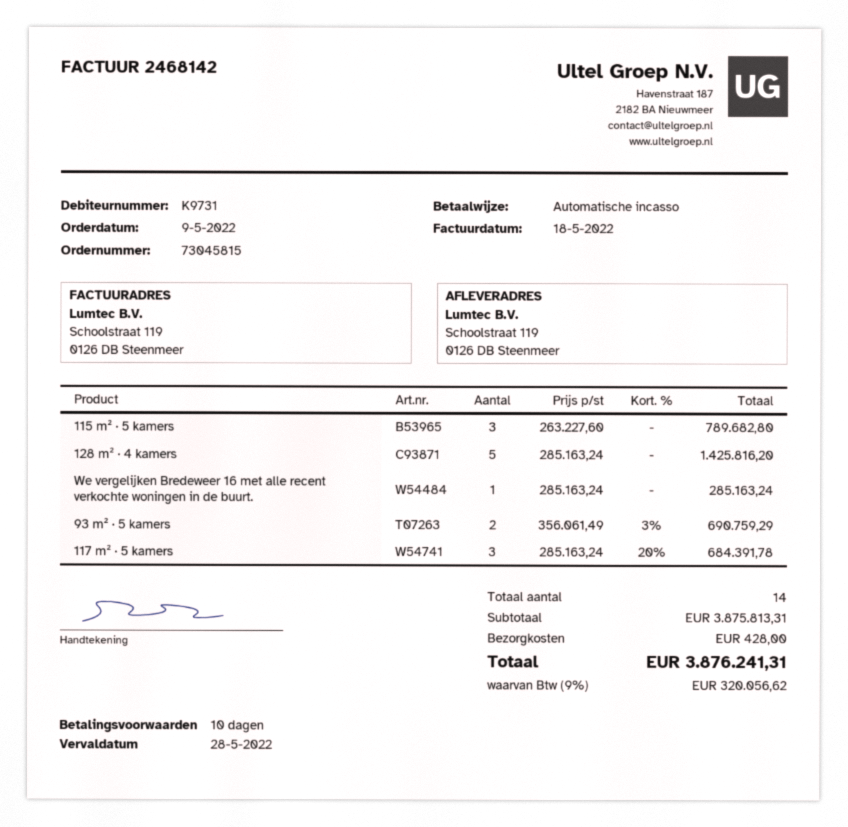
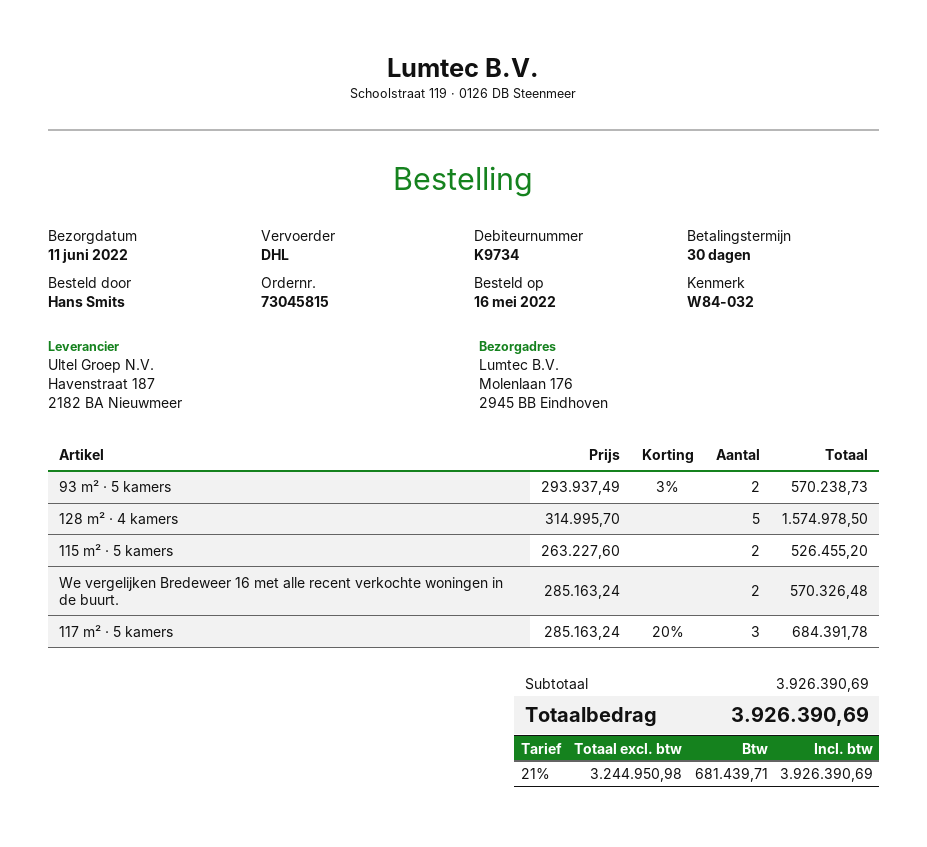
order date: 2022-05-09 -> 2022-05-16
payment terms: 10 days -> 30 days
customer number: K9731 -> K9734
ship to: Schoolstraat 119, 0126 DB Steenmeer -> Molenlaan 176, 2945 BB Eindhoven
115 m² · 5 kamers: 3 x 263227.60 = 789682.80 -> 2 x 263227.60 = 526455.20
128 m² · 4 kamers: 5 x 285163.24 = 1425816.20 -> 5 x 314995.70 = 1574978.50
We vergelijken Bredeweer 16 met alle recent verkochte woningen in de buurt.: 1 x 285163.24 = 285163.24 -> 2 x 285163.24 = 570326.48
93 m² · 5 kamers: 2 x 356061.49 - 3% = 690759.29 -> 2 x 293937.49 - 3% = 570238.73
subtotal: 3875813.31 -> 3926390.69
shipping: 428.00 -> none
tax: 9% = 320056.62 -> 21% = 681439.71
total: 3876241.31 -> 3926390.69

